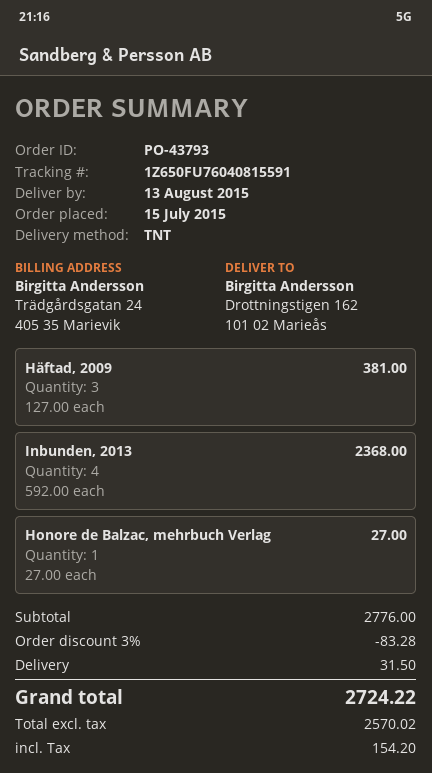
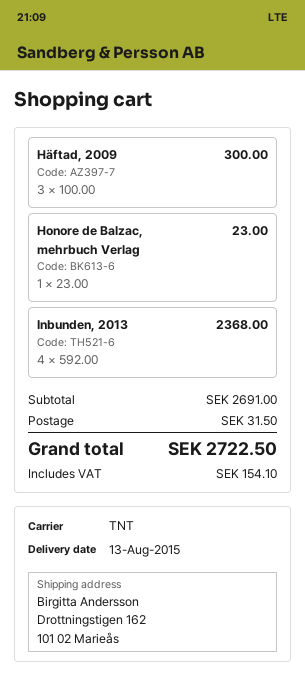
Häftad, 2009: 3 x 127.00 = 381.00 -> 3 x 100.00 = 300.00
Honore de Balzac, mehrbuch Verlag: 1 x 27.00 = 27.00 -> 1 x 23.00 = 23.00
subtotal: 2776.00 -> 2691.00
discount: 3% = 83.28 -> none
tax: 154.20 -> 154.10
total: 2724.22 -> 2722.50

